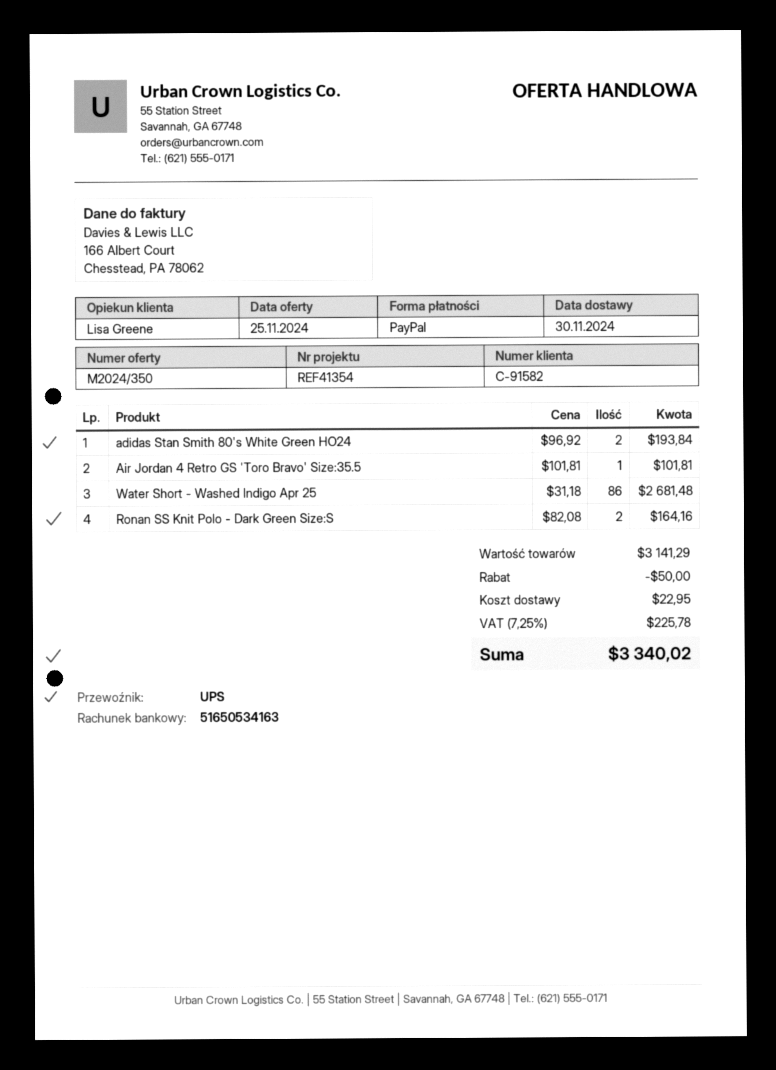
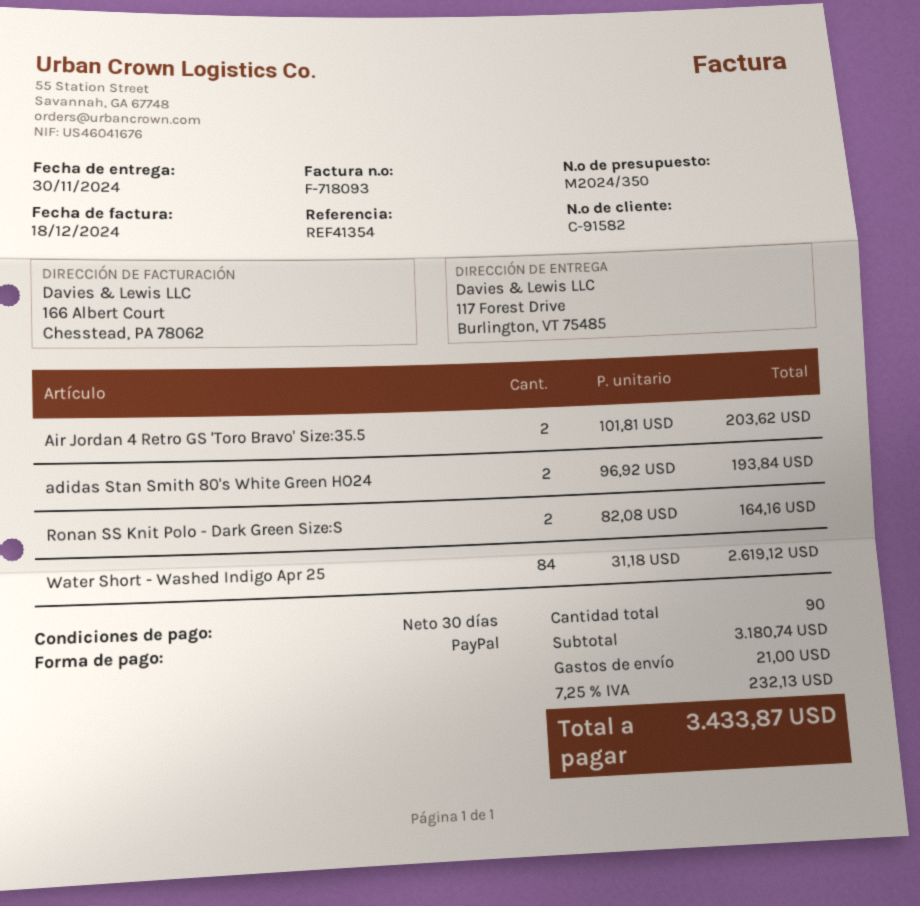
Air Jordan 4 Retro GS 'Toro Bravo' Size:35.5: 1 x 101.81 = 101.81 -> 2 x 101.81 = 203.62
Water Short - Washed Indigo Apr 25: 86 x 31.18 = 2681.48 -> 84 x 31.18 = 2619.12
subtotal: 3141.29 -> 3180.74
discount: 50.00 -> none
shipping: 22.95 -> 21.00
tax: 7.25% = 225.78 -> 7.25% = 232.13
total: 3340.02 -> 3433.87

